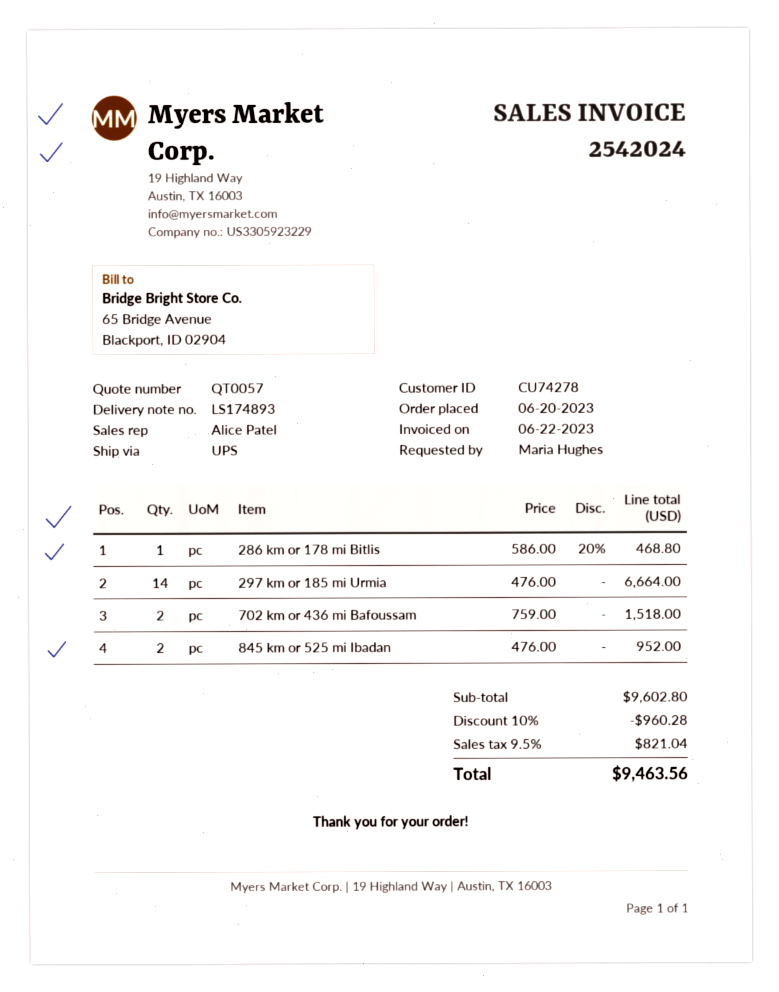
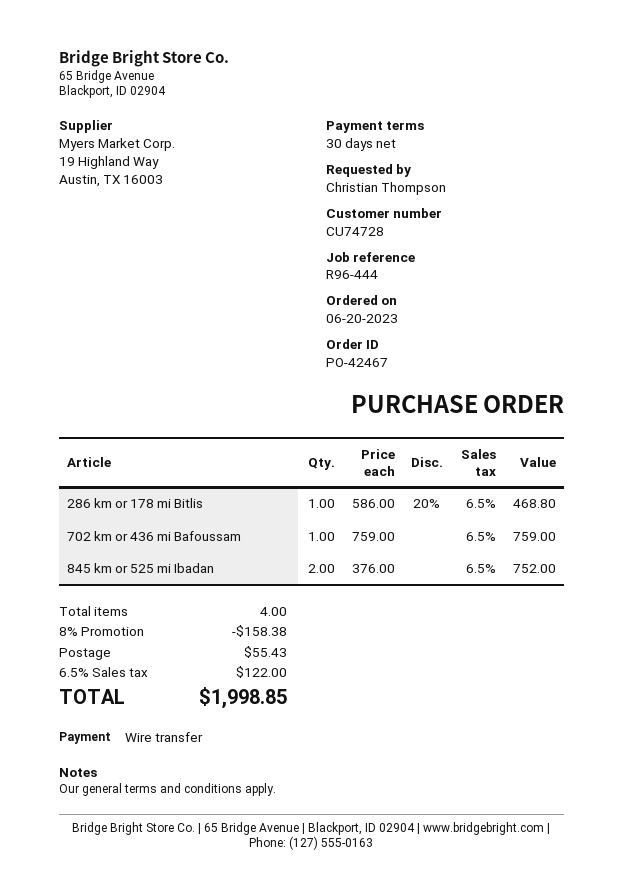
customer number: CU74278 -> CU74728
ordered by: Maria Hughes -> Christian Thompson
297 km or 185 mi Urmia: 14 x 476.00 = 6664.00 -> none
702 km or 436 mi Bafoussam: 2 x 759.00 = 1518.00 -> 1 x 759.00 = 759.00
845 km or 525 mi Ibadan: 2 x 476.00 = 952.00 -> 2 x 376.00 = 752.00
discount: 10% = 960.28 -> 8% = 158.38
shipping: none -> 55.43
tax: 9.5% = 821.04 -> 6.5% = 122.00
total: 9463.56 -> 1998.85

